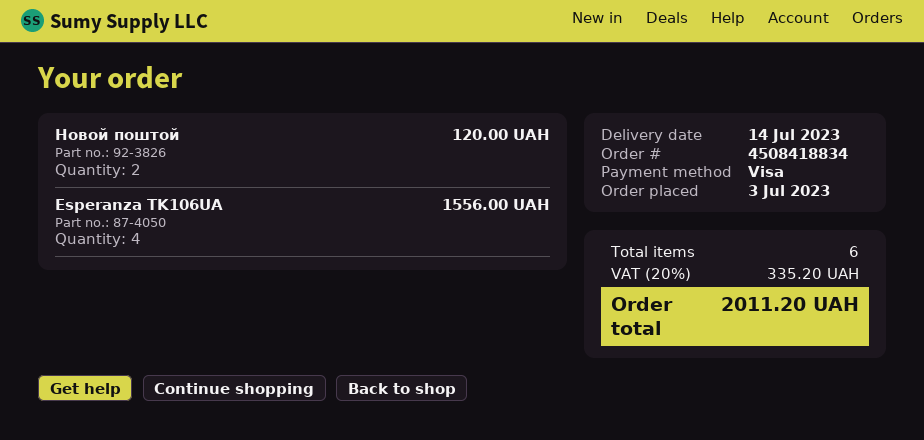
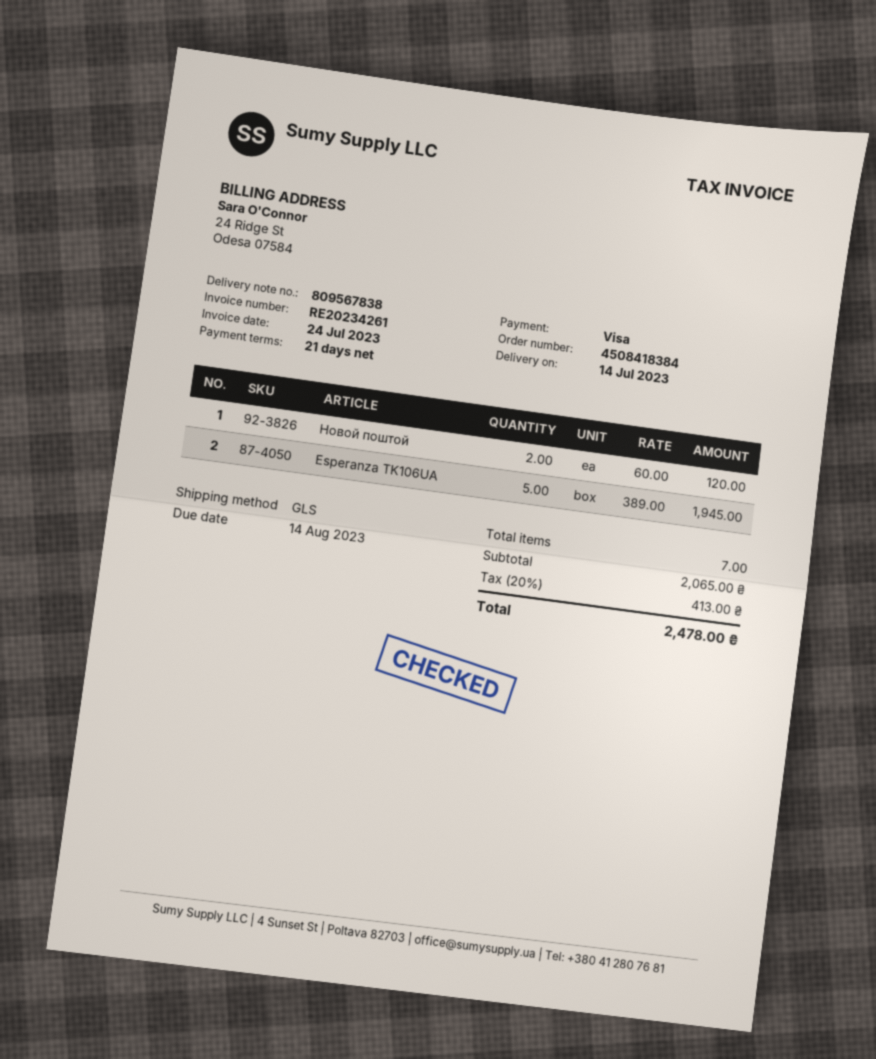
order number: 4508418834 -> 4508418384
Esperanza TK106UA: 4 for 1556.00 -> 5 for 1945.00
total quantity: 6 -> 7
tax: 20% = 335.20 -> 20% = 413.00
total: 2011.20 -> 2478.00

